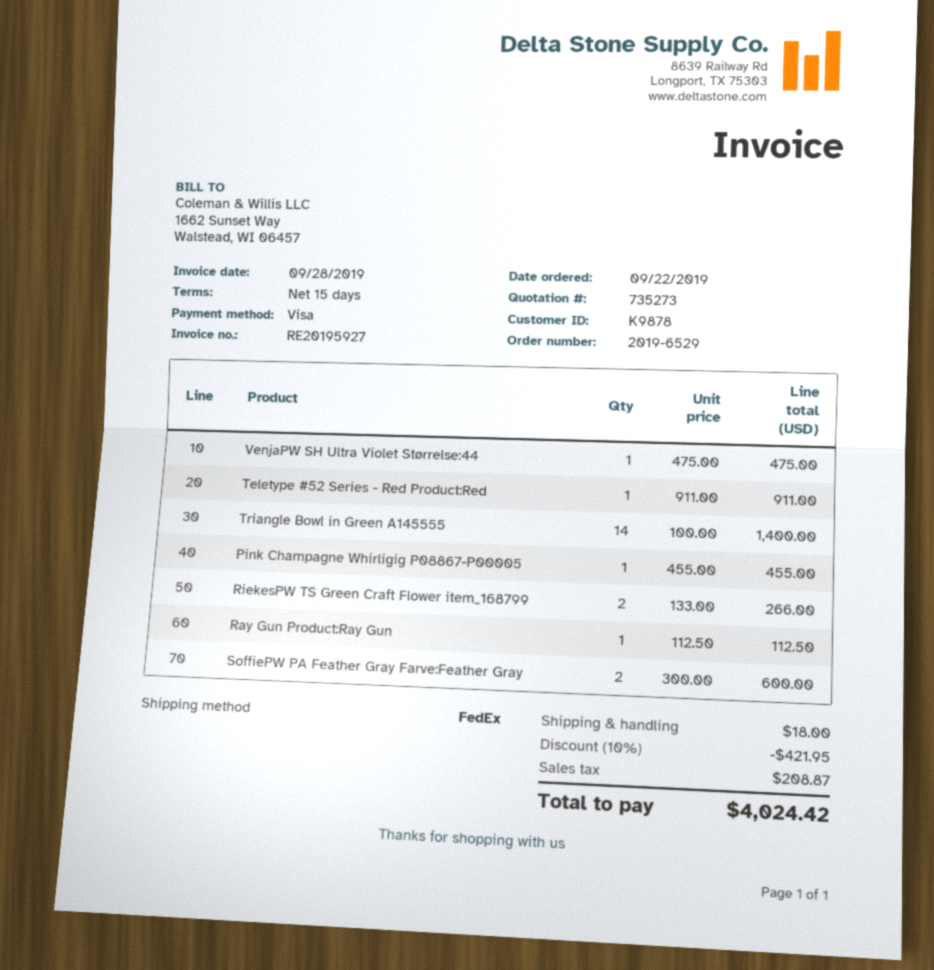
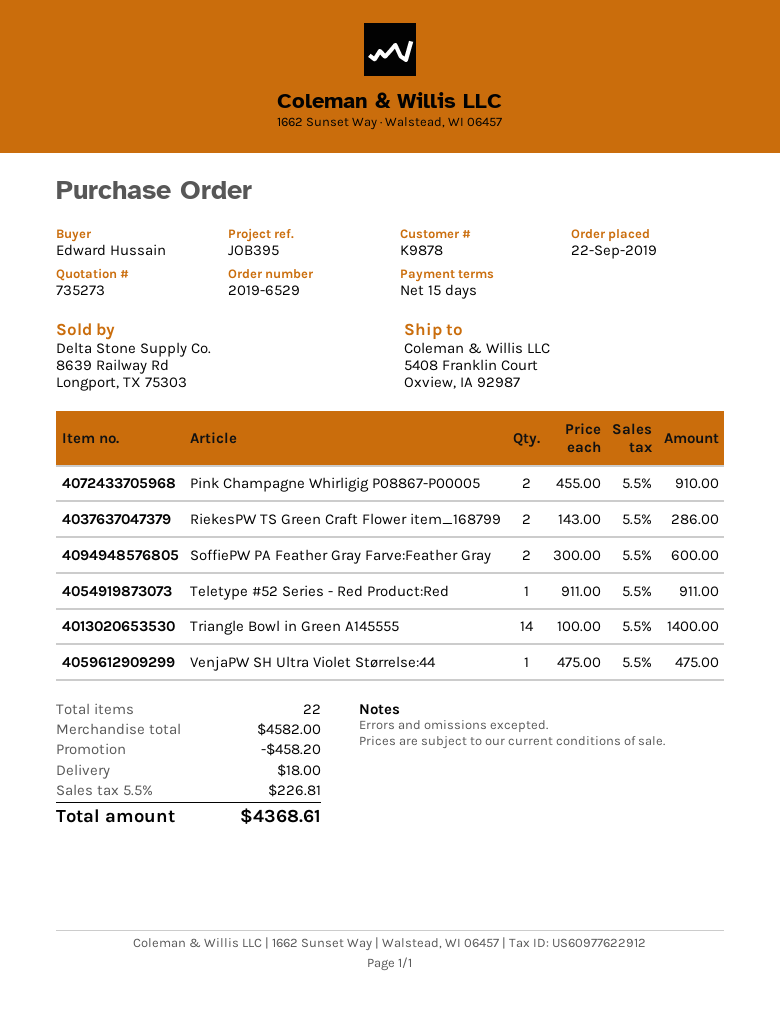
Pink Champagne Whirligig P08867-P00005: 1 x 455.00 = 455.00 -> 2 x 455.00 = 910.00
RiekesPW TS Green Craft Flower item_168799: 2 x 133.00 = 266.00 -> 2 x 143.00 = 286.00
Ray Gun Product:Ray Gun: 1 x 112.50 = 112.50 -> none
discount: 421.95 -> 458.20
tax: 208.87 -> 226.81
total: 4024.42 -> 4368.61

